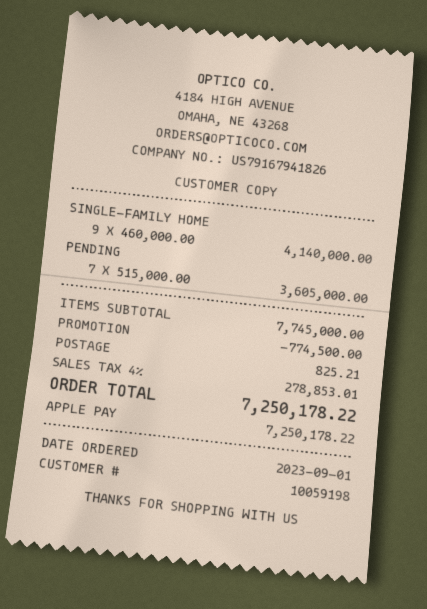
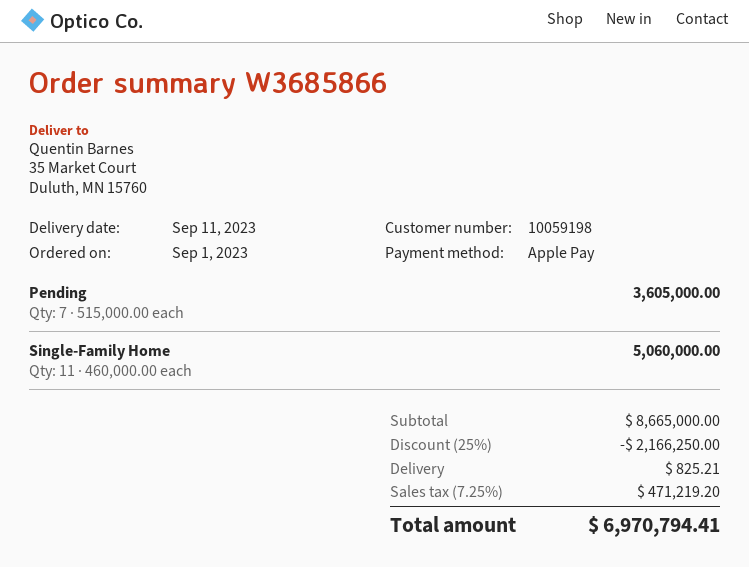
SINGLE-FAMILY HOME: 9 x 460000.00 = 4140000.00 -> 11 x 460000.00 = 5060000.00
subtotal: 7745000.00 -> 8665000.00
discount: 774500.00 -> 2166250.00
tax: 4% = 278853.01 -> 7.25% = 471219.20
total: 7250178.22 -> 6970794.41

